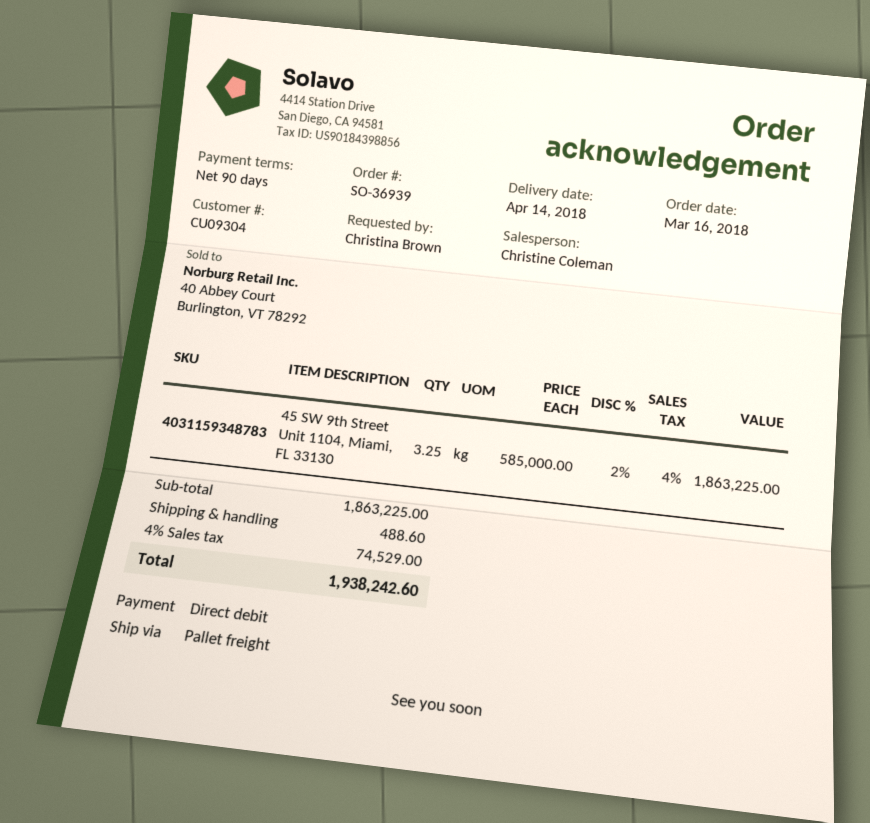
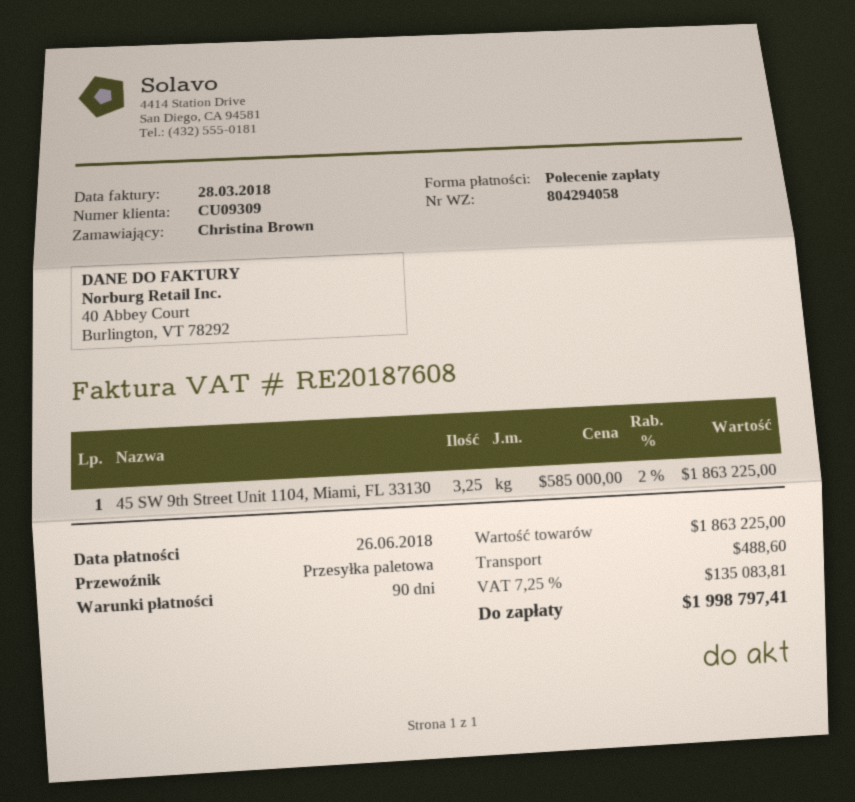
customer number: CU09304 -> CU09309
tax: 4% = 74529.00 -> 7.25% = 135083.81
total: 1938242.60 -> 1998797.41

